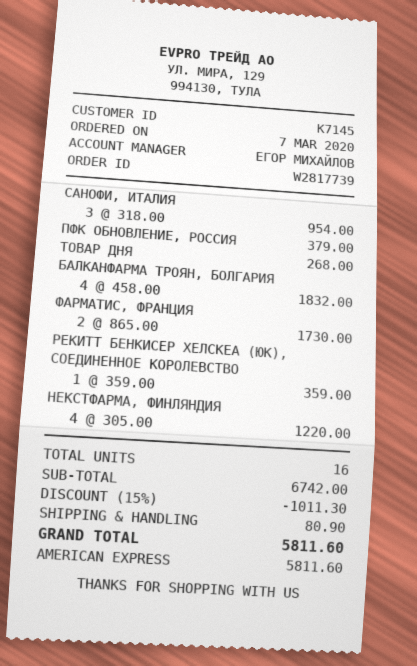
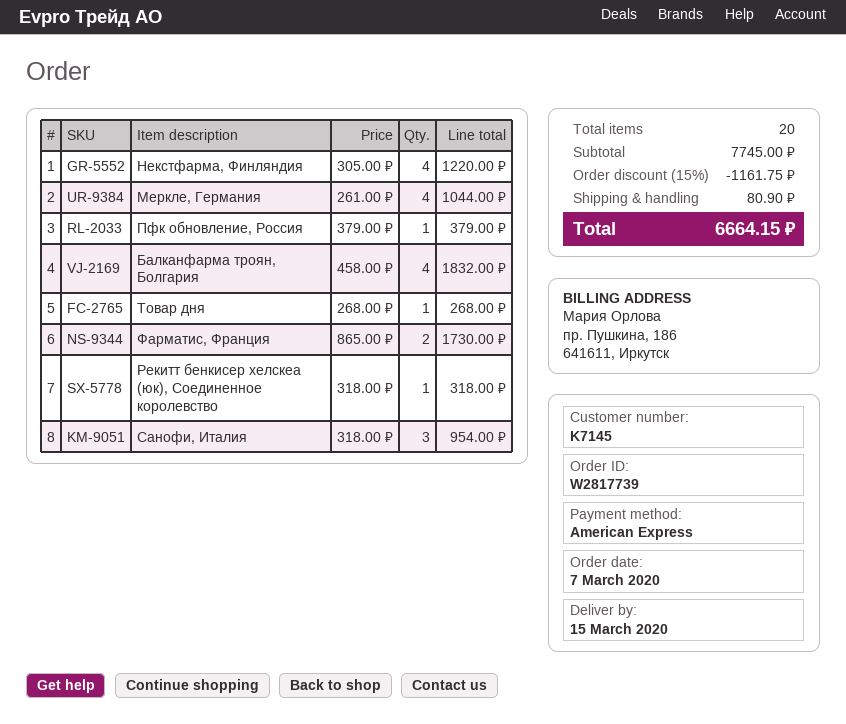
РЕКИТТ БЕНКИСЕР ХЕЛСКЕА (ЮК), СОЕДИНЕННОЕ КОРОЛЕВСТВО: 1 x 359.00 = 359.00 -> 1 x 318.00 = 318.00
Меркле, Германия: none -> 4 x 261.00 = 1044.00
total quantity: 16 -> 20
subtotal: 6742.00 -> 7745.00
discount: 15% = 1011.30 -> 15% = 1161.75
total: 5811.60 -> 6664.15

